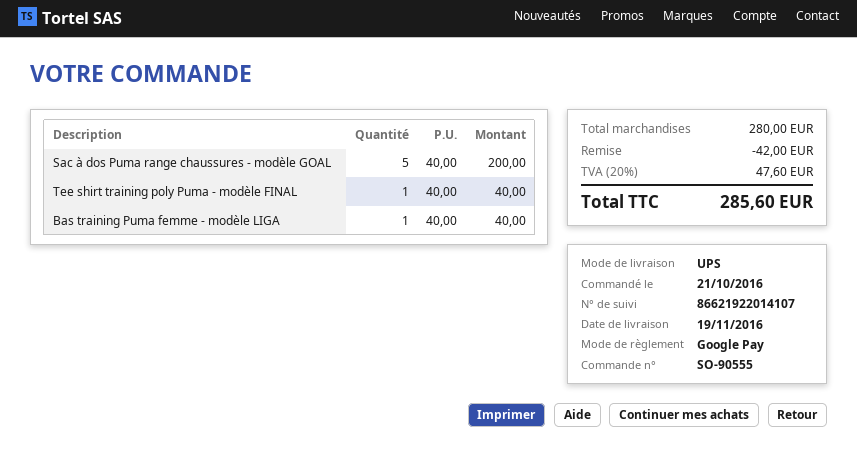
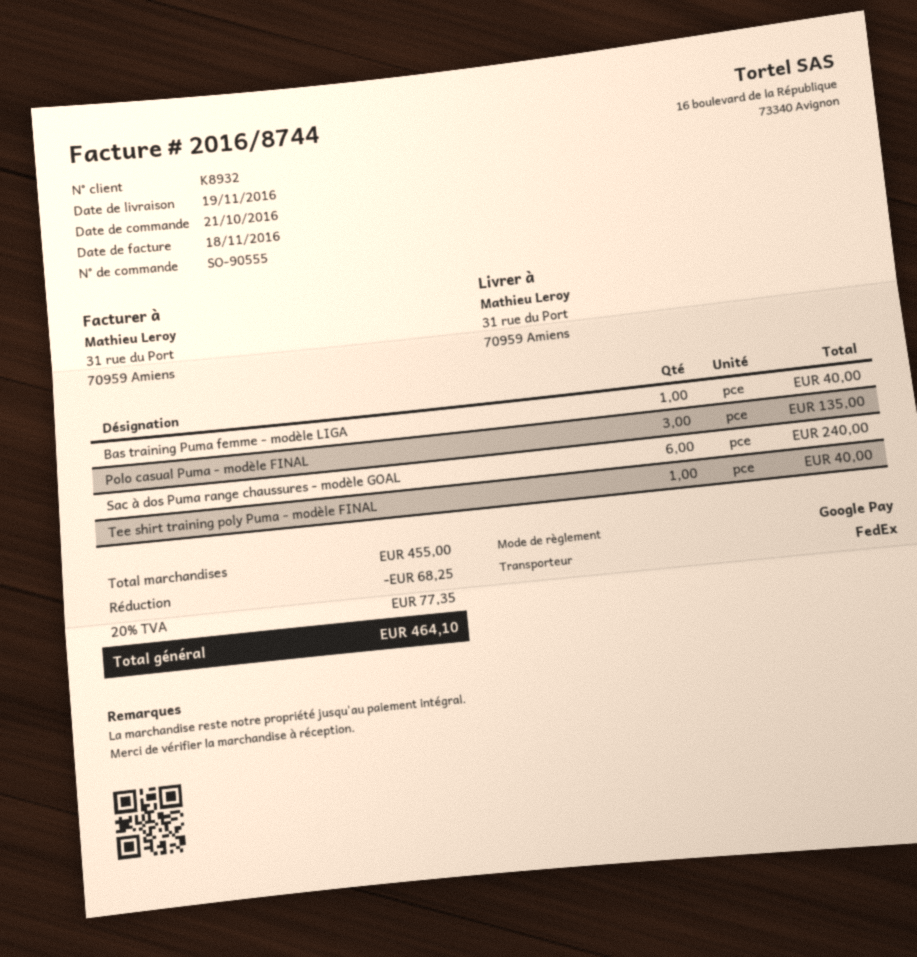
shipping method: UPS -> FedEx
Sac à dos Puma range chaussures - modèle GOAL: 5 for 200.00 -> 6 for 240.00
Polo casual Puma - modèle FINAL: none -> 3 for 135.00
subtotal: 280.00 -> 455.00
discount: 42.00 -> 68.25
tax: 20% = 47.60 -> 20% = 77.35
total: 285.60 -> 464.10

